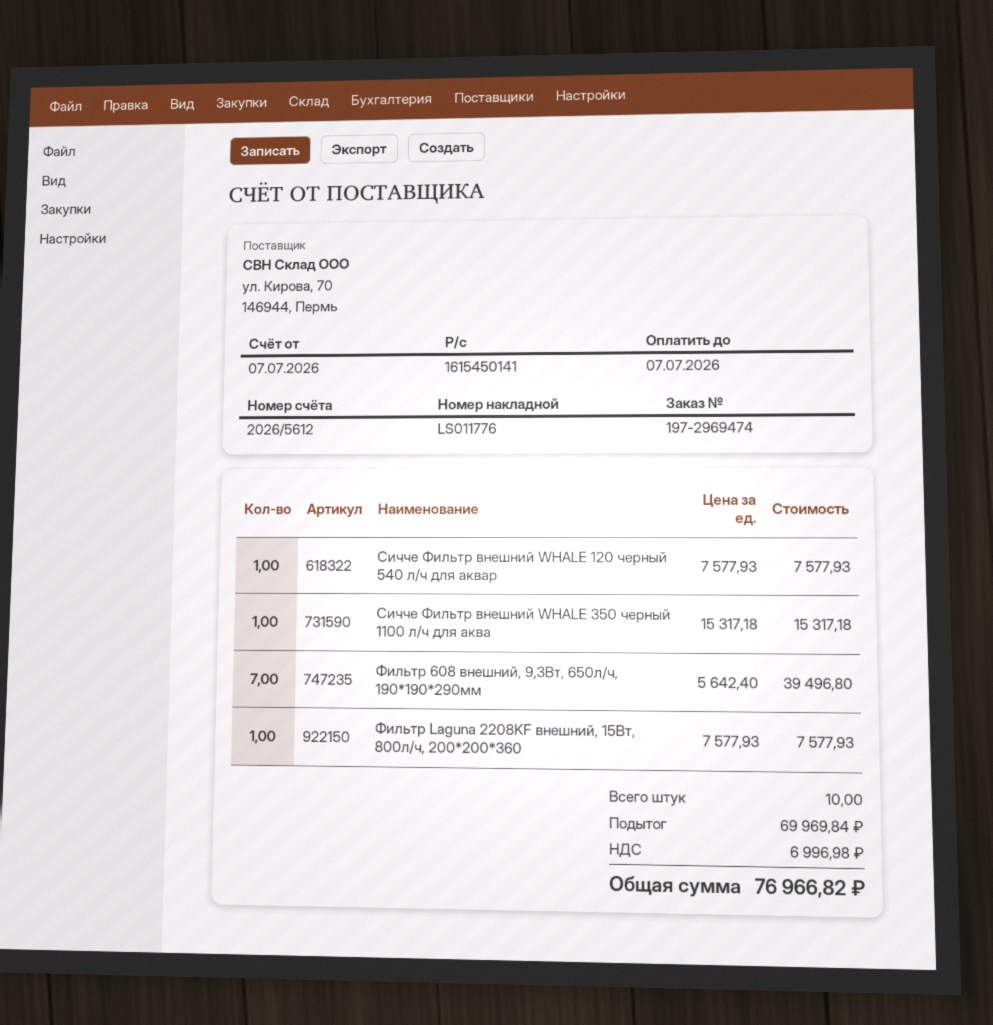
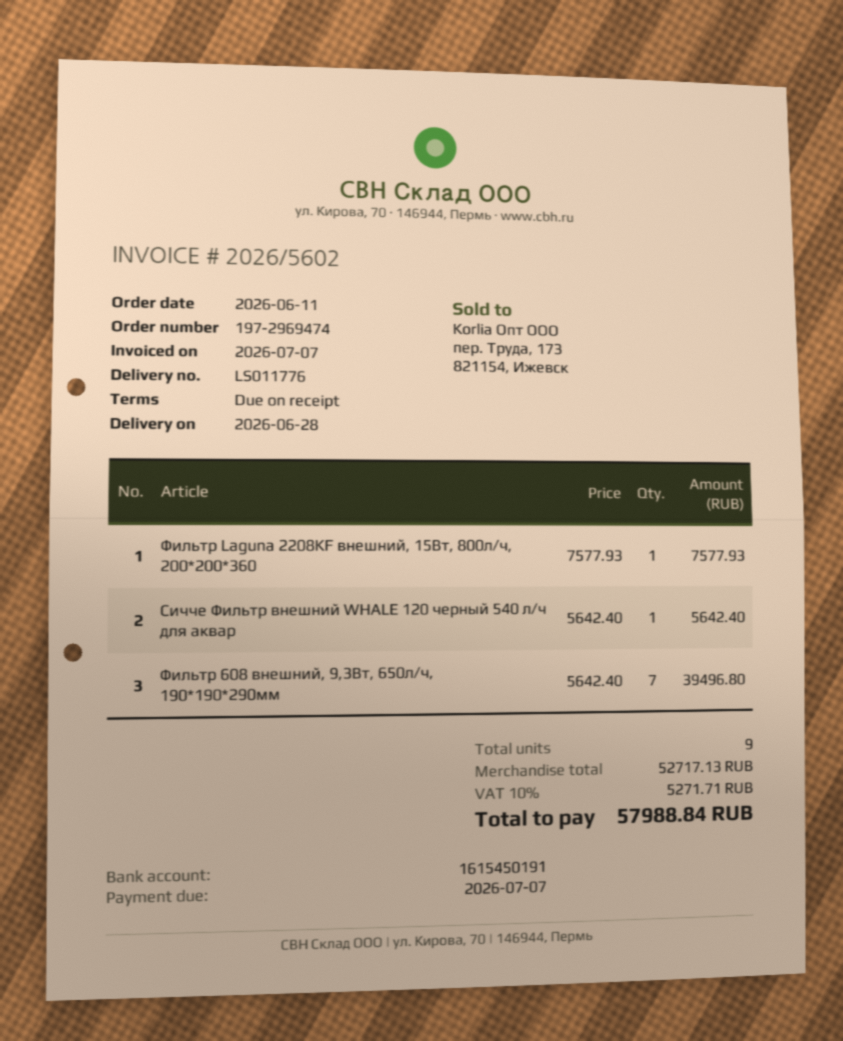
invoice number: 2026/5612 -> 2026/5602
bank account: 1615450141 -> 1615450191
Сичче Фильтр внешний WHALE 120 черный 540 л/ч для аквар: 1 x 7577.93 = 7577.93 -> 1 x 5642.40 = 5642.40
Сичче Фильтр внешний WHALE 350 черный 1100 л/ч для аква: 1 x 15317.18 = 15317.18 -> none
total quantity: 10 -> 9
subtotal: 69969.84 -> 52717.13
tax: 6996.98 -> 5271.71
total: 76966.82 -> 57988.84

